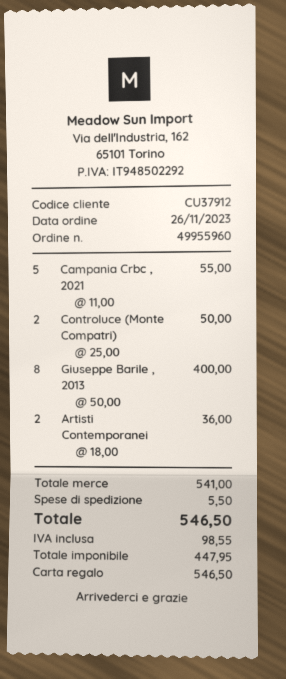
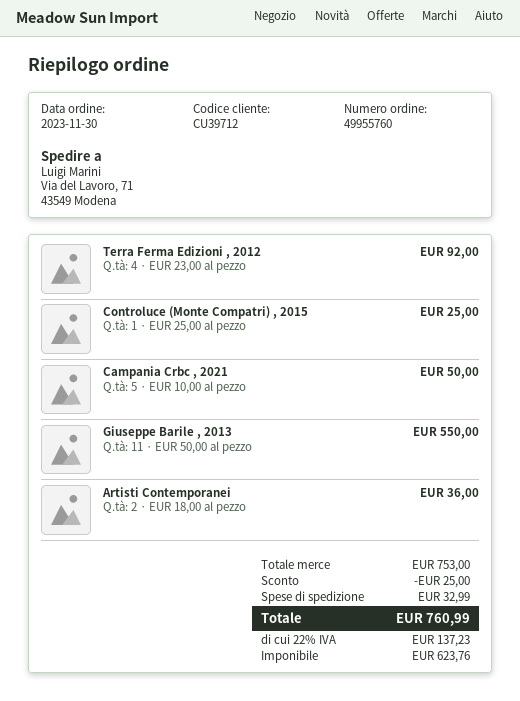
order number: 49955960 -> 49955760
order date: 2023-11-26 -> 2023-11-30
customer number: CU37912 -> CU39712
Campania Crbc , 2021: 5 x 11.00 = 55.00 -> 5 x 10.00 = 50.00
Controluce (Monte Compatri): 2 x 25.00 = 50.00 -> 1 x 25.00 = 25.00
Giuseppe Barile , 2013: 8 x 50.00 = 400.00 -> 11 x 50.00 = 550.00
Terra Ferma Edizioni , 2012: none -> 4 x 23.00 = 92.00
subtotal: 541.00 -> 753.00
discount: none -> 25.00
shipping: 5.50 -> 32.99
net: 447.95 -> 623.76
tax: 98.55 -> 137.23
total: 546.50 -> 760.99

